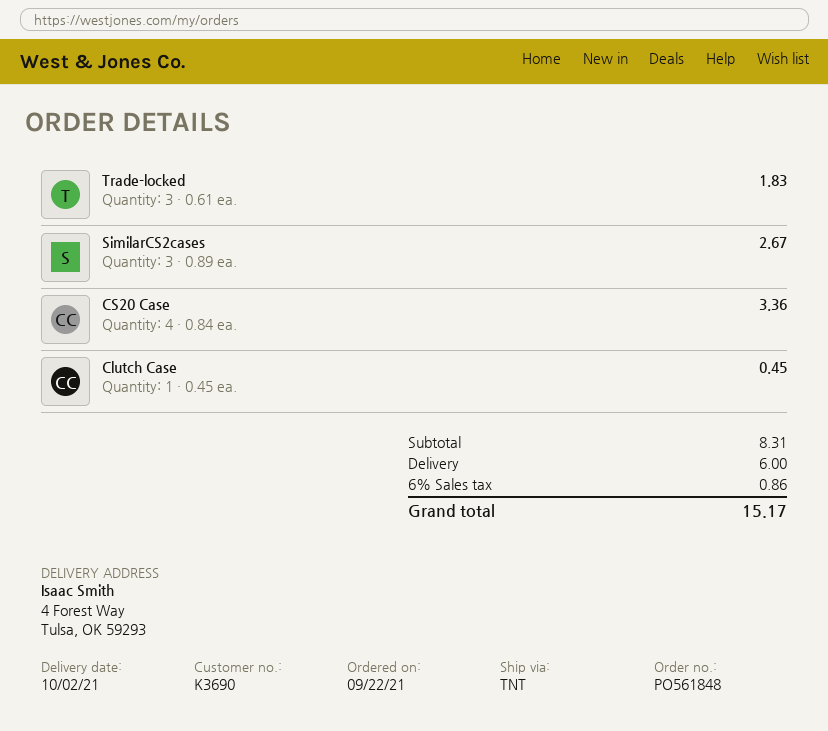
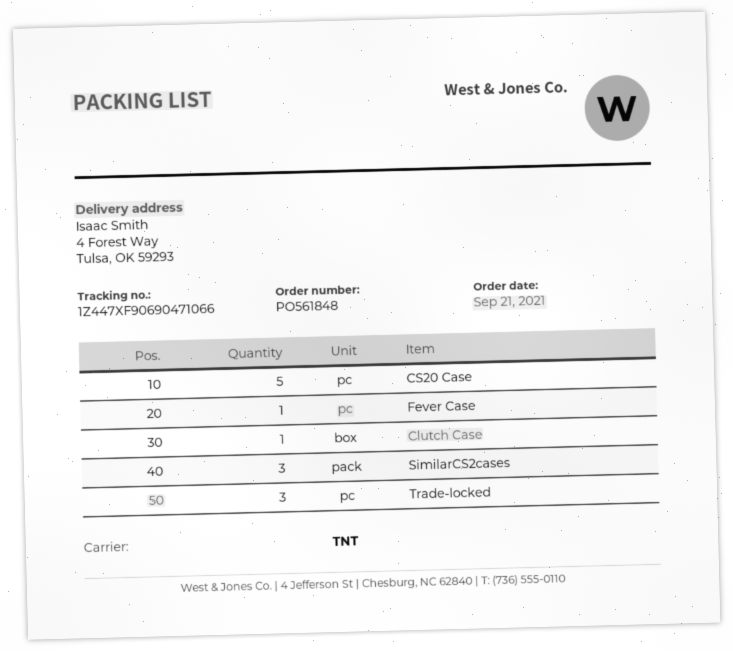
order date: 2021-09-22 -> 2021-09-21
CS20 Case: 4 -> 5
Fever Case: none -> 1

